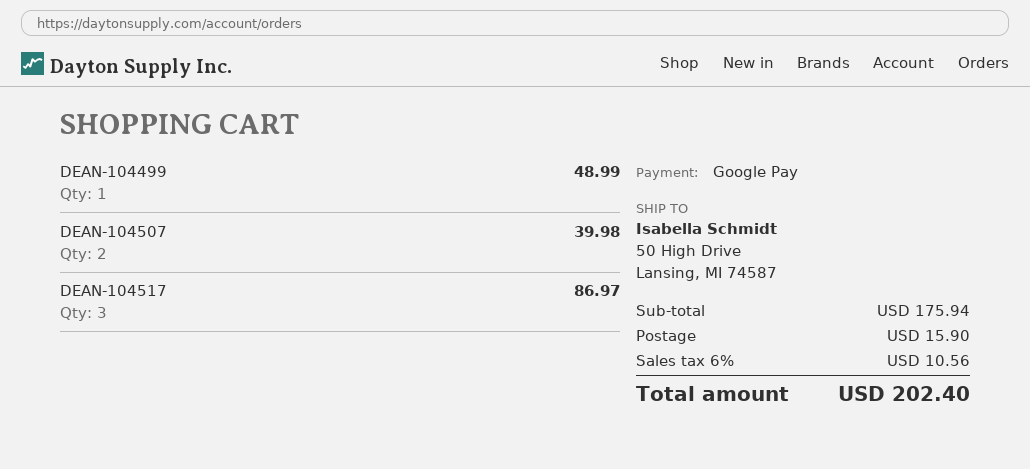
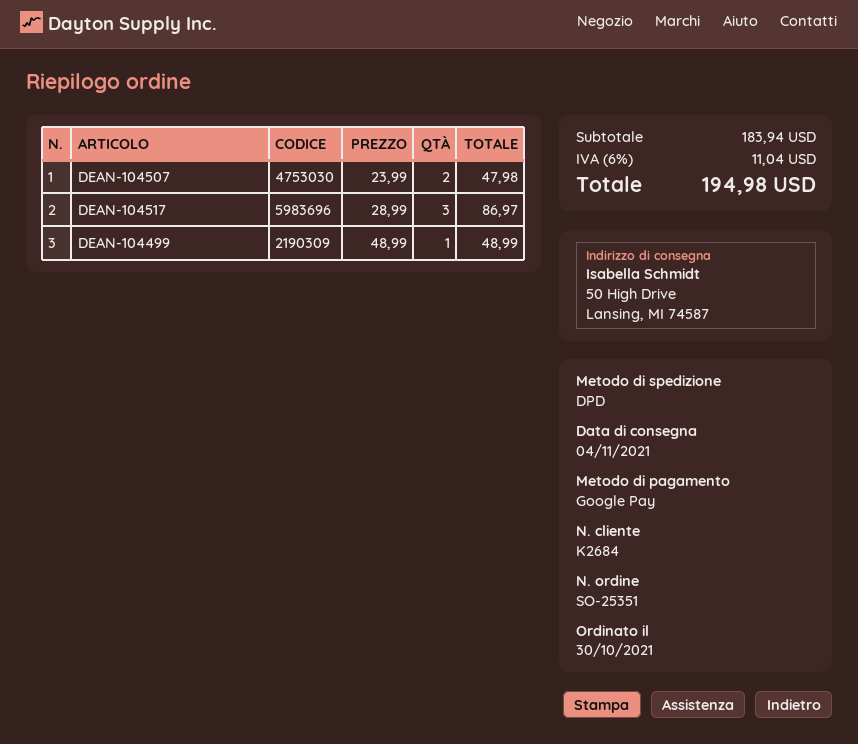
DEAN-104507: 2 for 39.98 -> 2 for 47.98
subtotal: 175.94 -> 183.94
shipping: 15.90 -> none
tax: 6% = 10.56 -> 6% = 11.04
total: 202.40 -> 194.98

